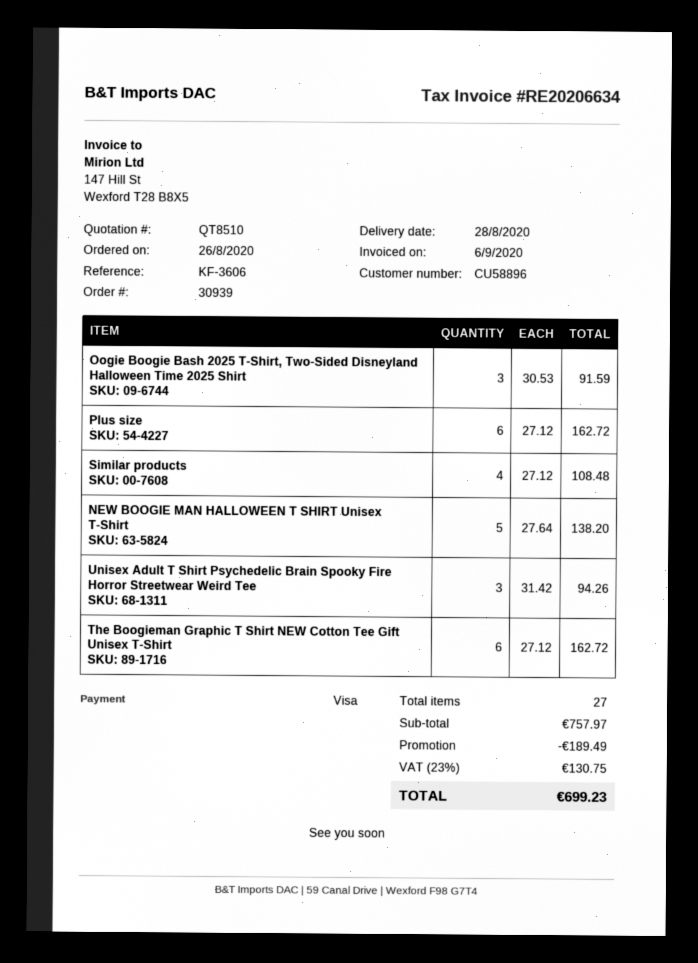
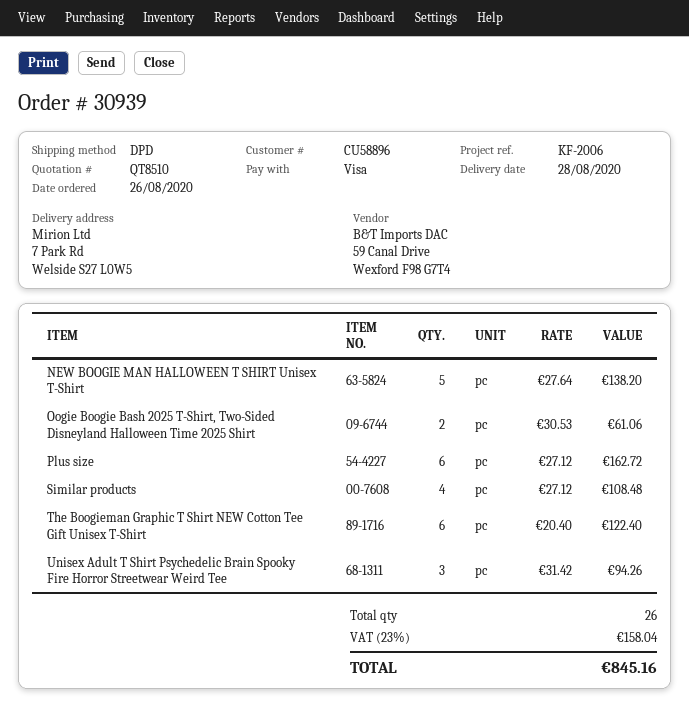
reference: KF-3606 -> KF-2006
Oogie Boogie Bash 2025 T-Shirt, Two-Sided Disneyland Halloween Time 2025 Shirt: 3 x 30.53 = 91.59 -> 2 x 30.53 = 61.06
The Boogieman Graphic T Shirt NEW Cotton Tee Gift Unisex T-Shirt: 6 x 27.12 = 162.72 -> 6 x 20.40 = 122.40
total quantity: 27 -> 26
discount: 189.49 -> none
tax: 23% = 130.75 -> 23% = 158.04
total: 699.23 -> 845.16

